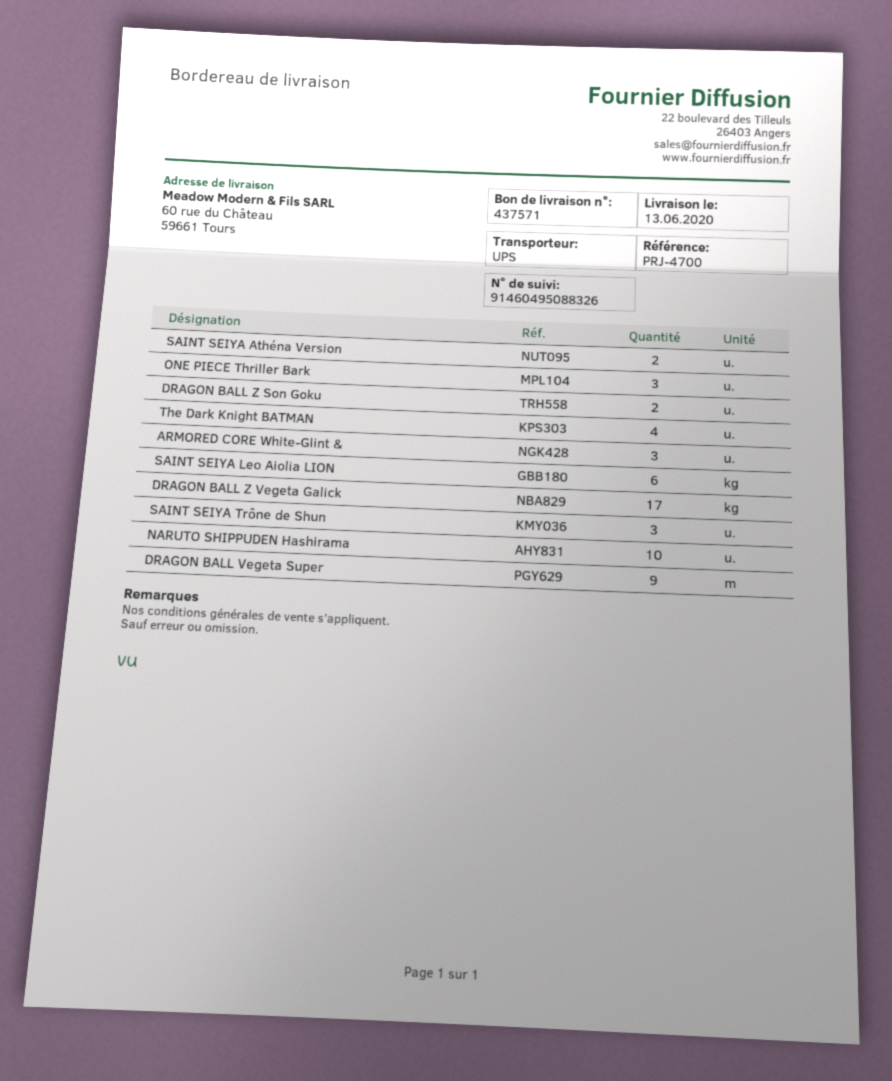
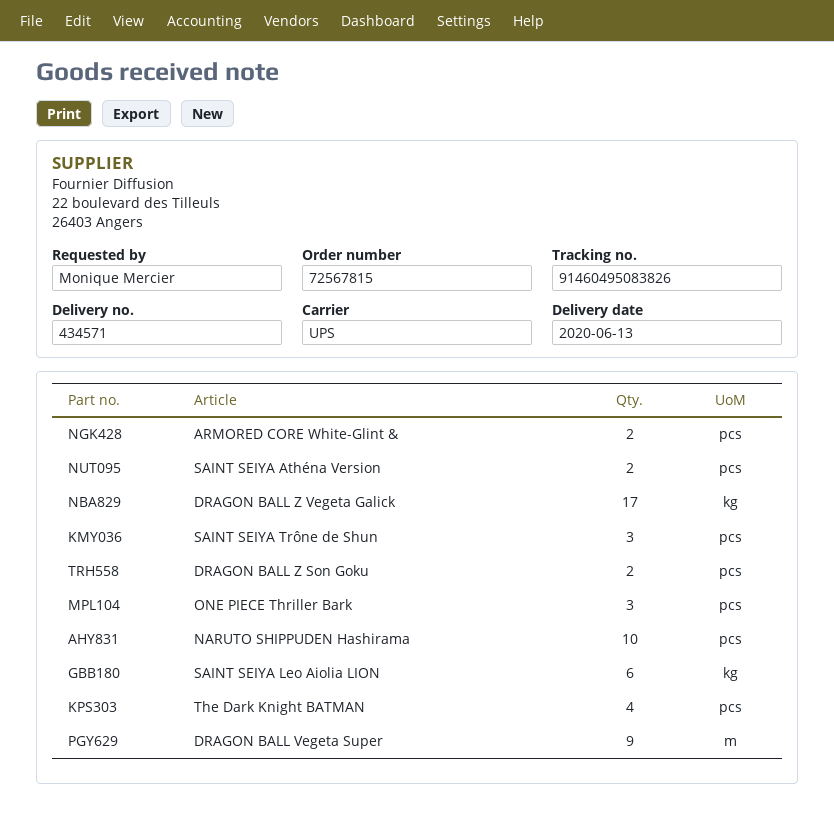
delivery note number: 437571 -> 434571
tracking number: 91460495088326 -> 91460495083826
ARMORED CORE White-Glint &: 3 -> 2

